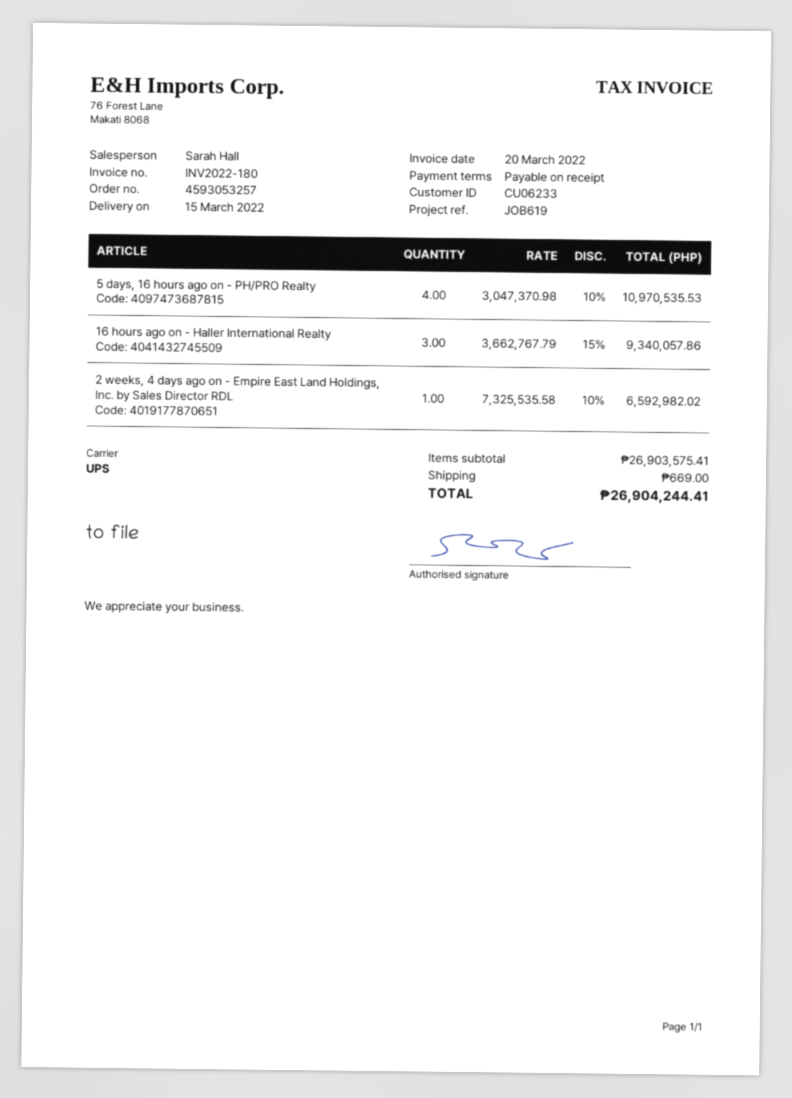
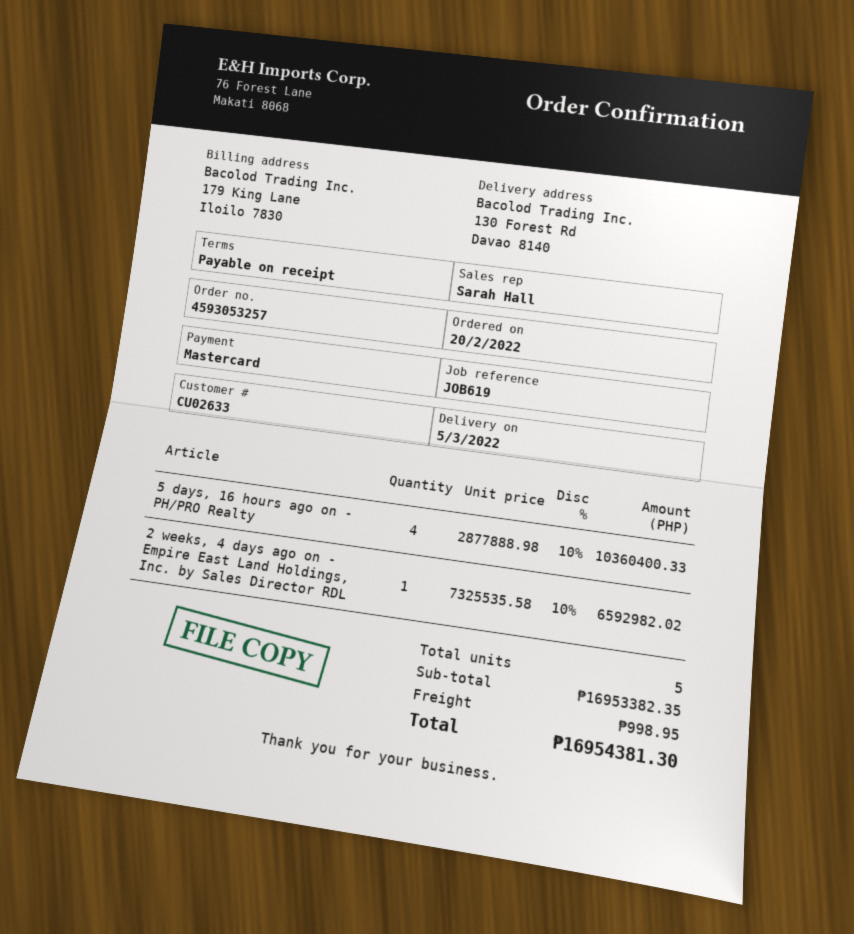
delivery date: 2022-03-15 -> 2022-03-05
customer number: CU06233 -> CU02633
5 days, 16 hours ago on - PH/PRO Realty: 4 x 3047370.98 - 10% = 10970535.53 -> 4 x 2877888.98 - 10% = 10360400.33
16 hours ago on - Haller International Realty: 3 x 3662767.79 - 15% = 9340057.86 -> none
subtotal: 26903575.41 -> 16953382.35
shipping: 669.00 -> 998.95
total: 26904244.41 -> 16954381.30

